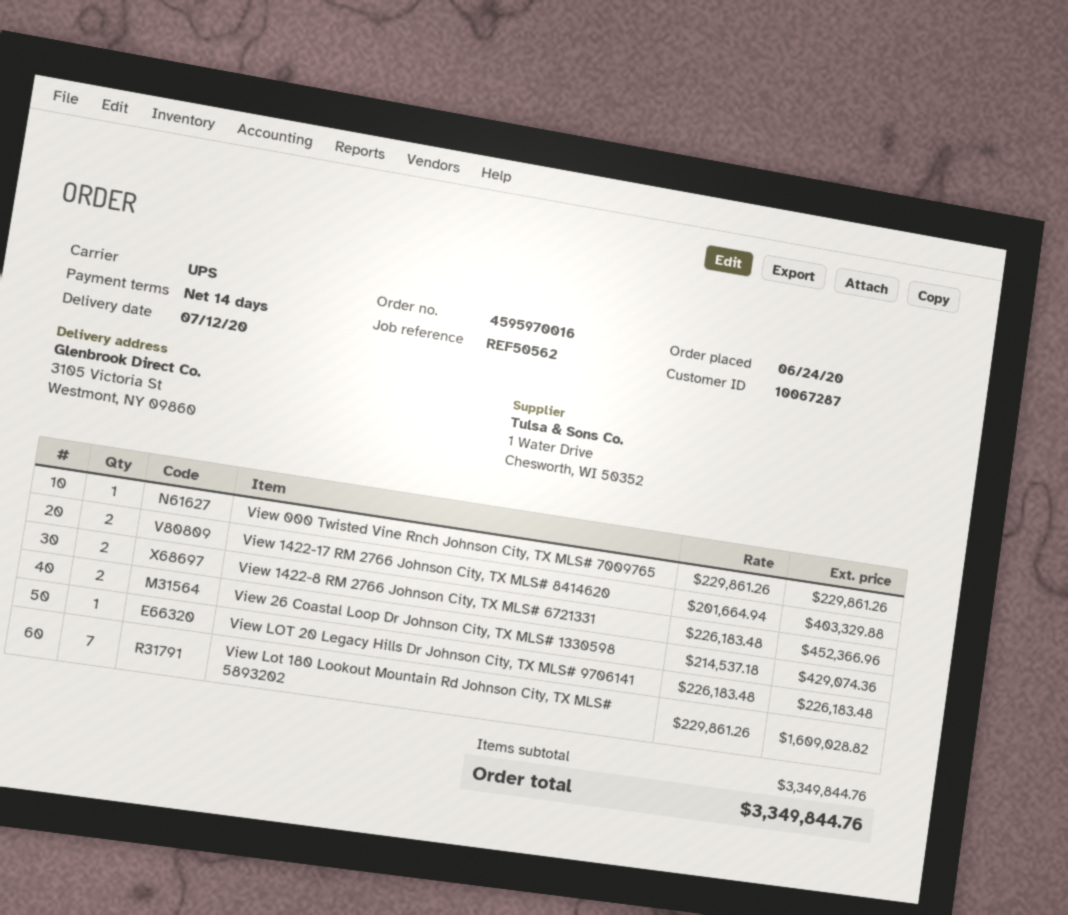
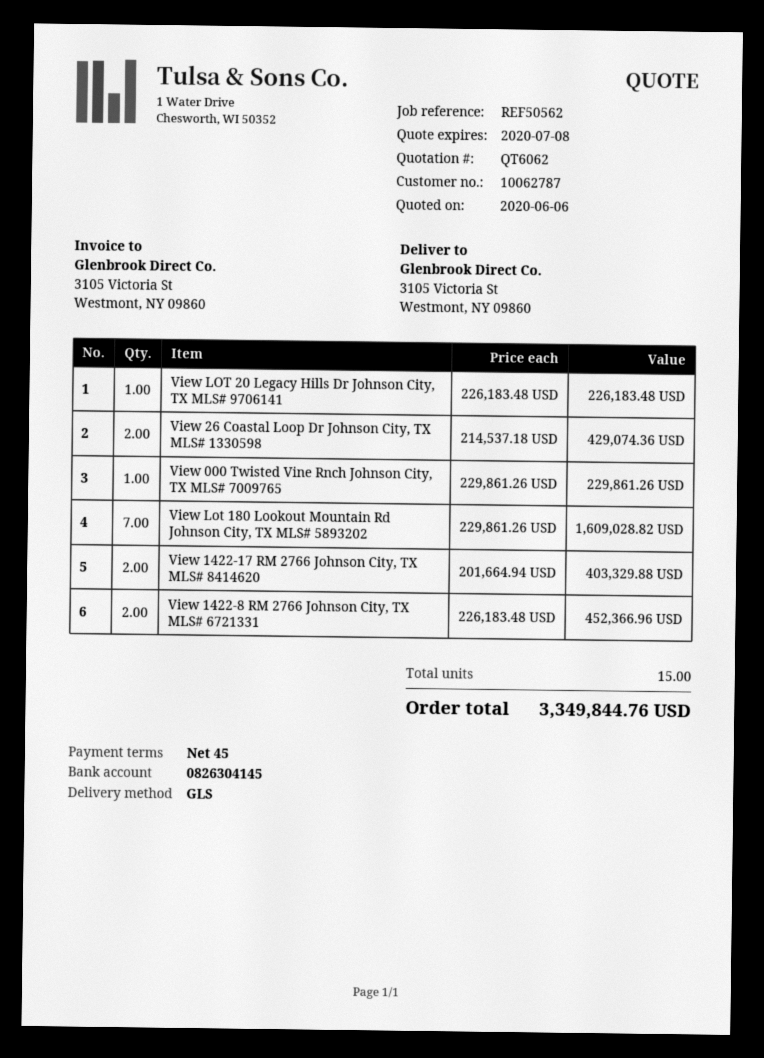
payment terms: 14 days -> 45 days
customer number: 10067287 -> 10062787
shipping method: UPS -> GLS

